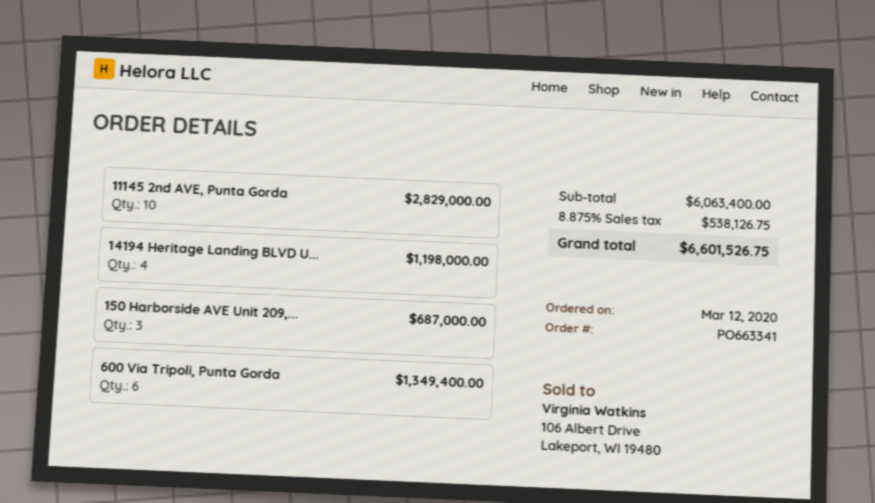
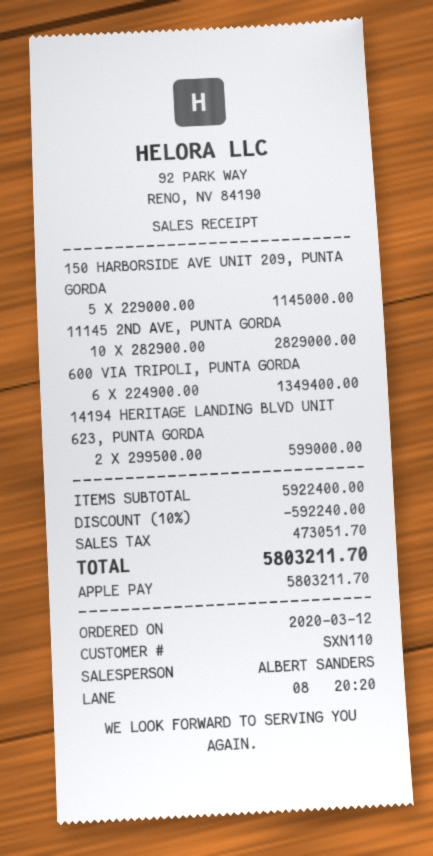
14194 Heritage Landing BLVD U...: 4 for 1198000.00 -> 2 for 599000.00
150 Harborside AVE Unit 209,...: 3 for 687000.00 -> 5 for 1145000.00
subtotal: 6063400.00 -> 5922400.00
discount: none -> 10% = 592240.00
tax: 538126.75 -> 473051.70
total: 6601526.75 -> 5803211.70

